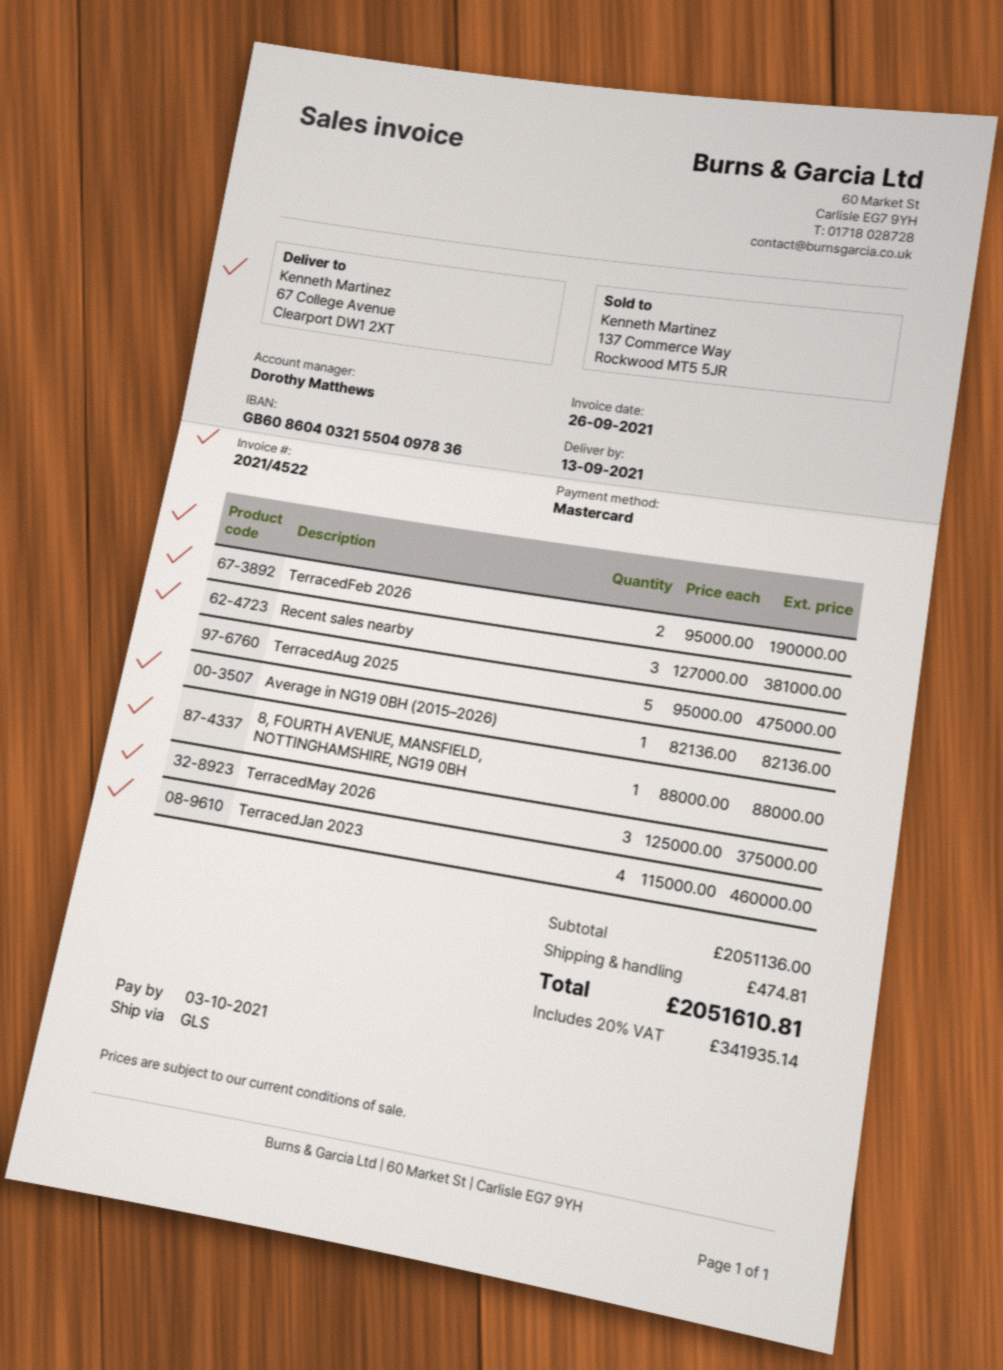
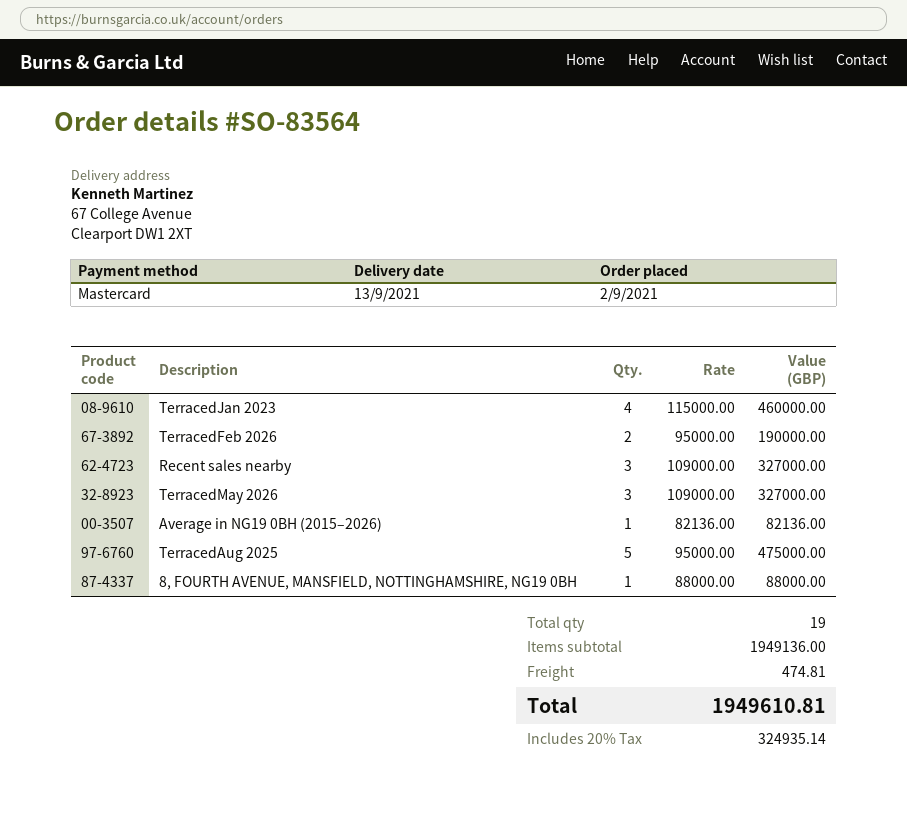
Recent sales nearby: 3 x 127000.00 = 381000.00 -> 3 x 109000.00 = 327000.00
TerracedMay 2026: 3 x 125000.00 = 375000.00 -> 3 x 109000.00 = 327000.00
subtotal: 2051136.00 -> 1949136.00
tax: 20% = 341935.14 -> 20% = 324935.14
total: 2051610.81 -> 1949610.81

